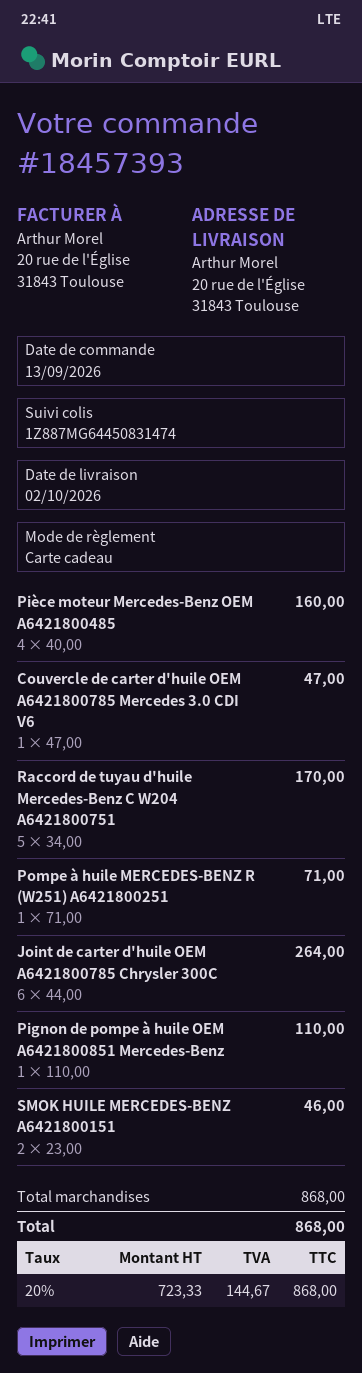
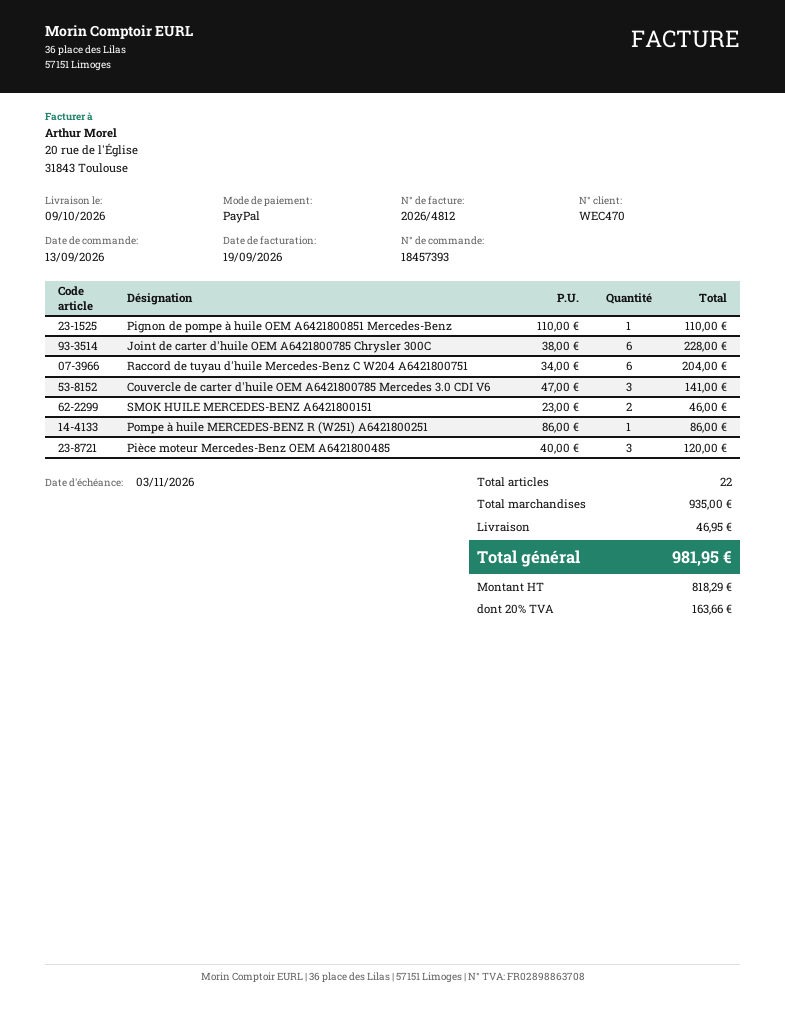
delivery date: 2026-10-02 -> 2026-10-09
payment method: gift card -> PayPal
Pièce moteur Mercedes-Benz OEM A6421800485: 4 x 40.00 = 160.00 -> 3 x 40.00 = 120.00
Couvercle de carter d'huile OEM A6421800785 Mercedes 3.0 CDI V6: 1 x 47.00 = 47.00 -> 3 x 47.00 = 141.00
Raccord de tuyau d'huile Mercedes-Benz C W204 A6421800751: 5 x 34.00 = 170.00 -> 6 x 34.00 = 204.00
Pompe à huile MERCEDES-BENZ R (W251) A6421800251: 1 x 71.00 = 71.00 -> 1 x 86.00 = 86.00
Joint de carter d'huile OEM A6421800785 Chrysler 300C: 6 x 44.00 = 264.00 -> 6 x 38.00 = 228.00
subtotal: 868.00 -> 935.00
shipping: none -> 46.95
net: 723.33 -> 818.29
tax: 20% = 144.67 -> 20% = 163.66
total: 868.00 -> 981.95

